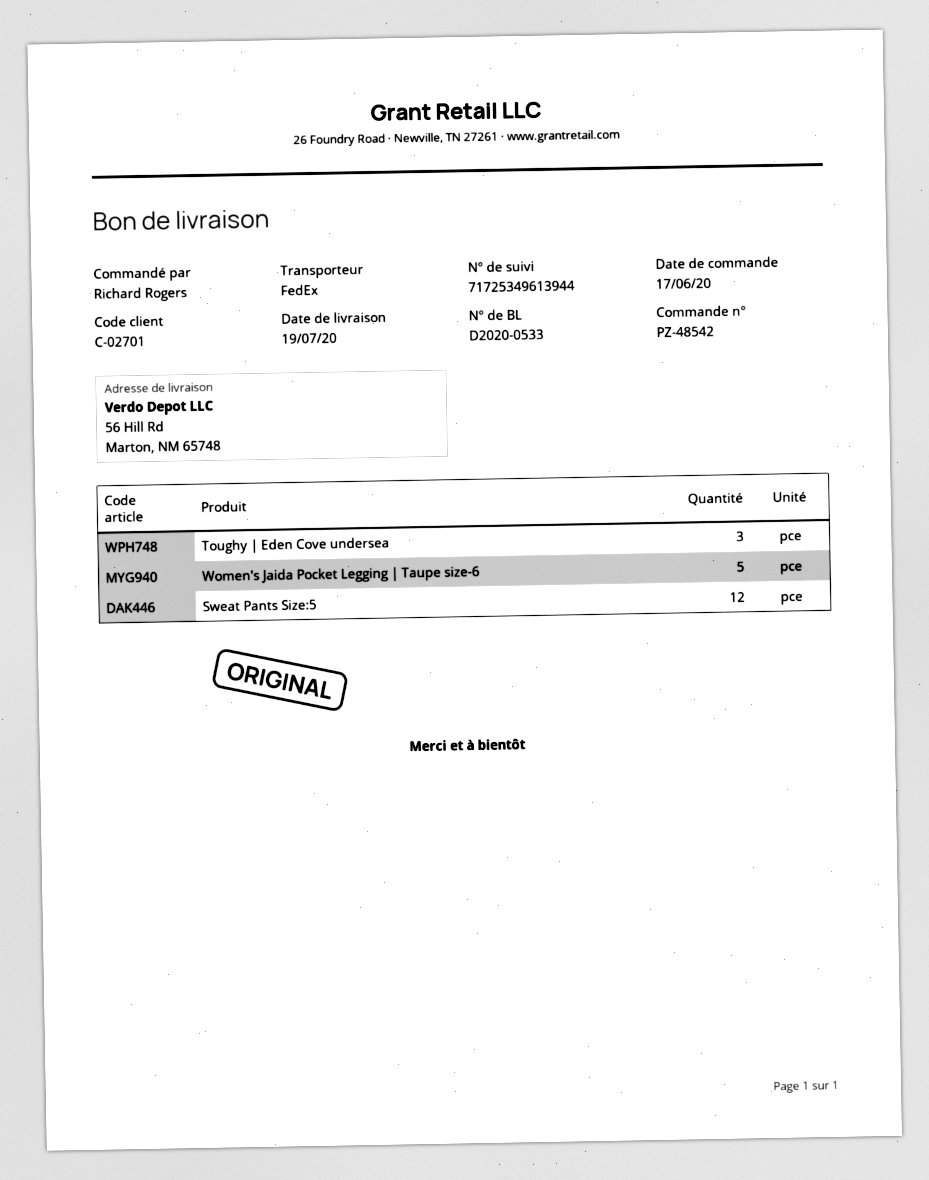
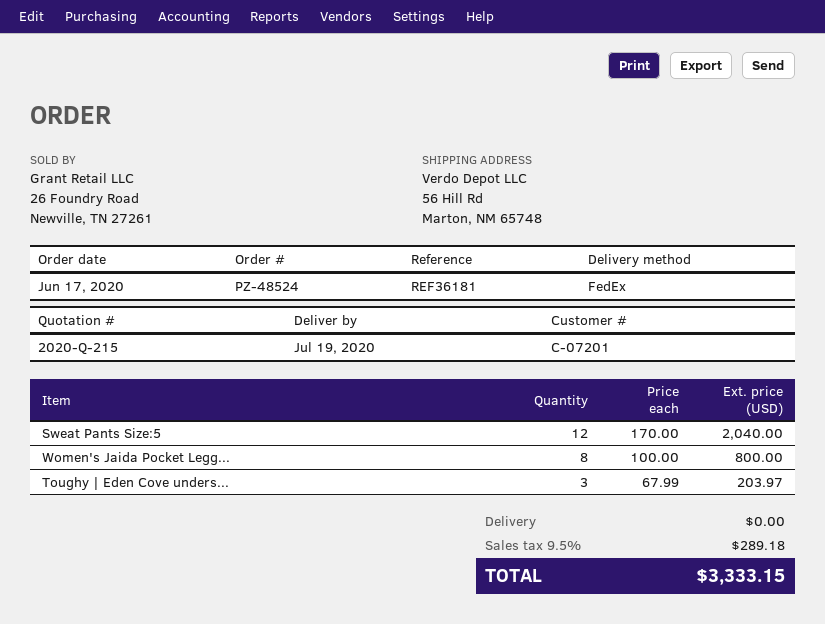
order number: PZ-48542 -> PZ-48524
customer number: C-02701 -> C-07201
Women's Jaida Pocket Legging | Taupe size-6: 5 -> 8

